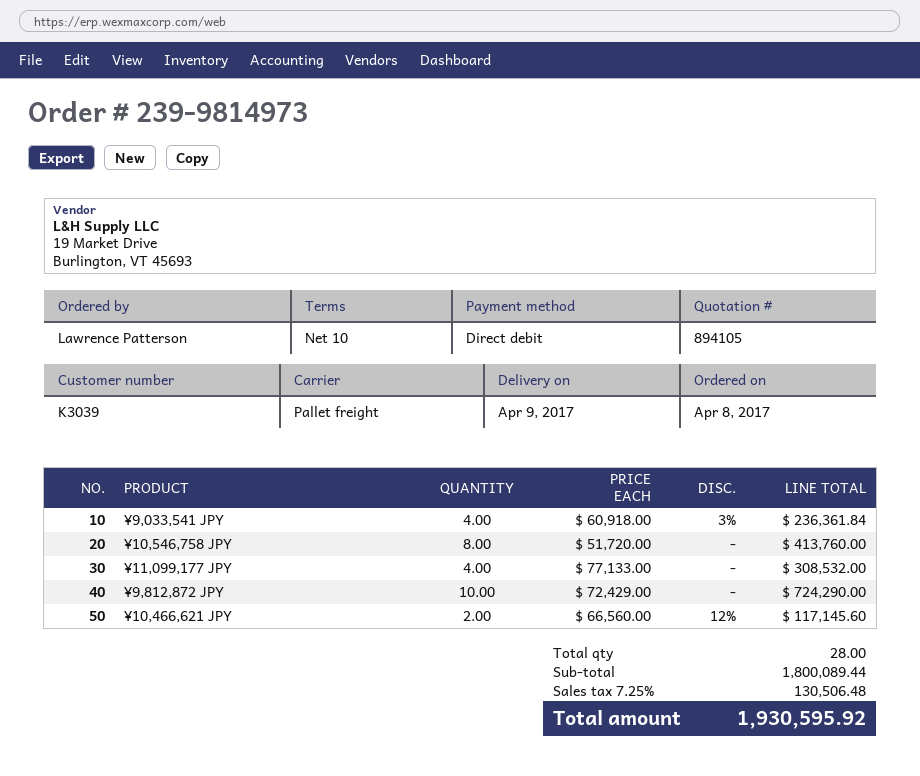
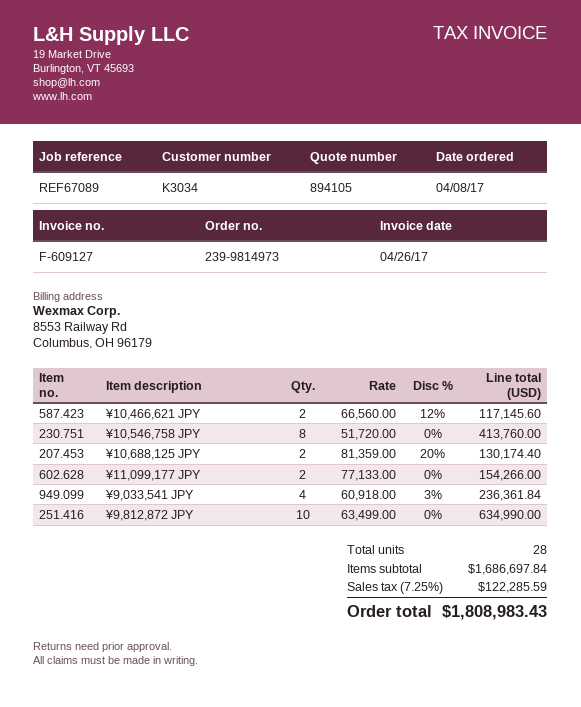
customer number: K3039 -> K3034
¥11,099,177 JPY: 4 x 77133.00 = 308532.00 -> 2 x 77133.00 = 154266.00
¥9,812,872 JPY: 10 x 72429.00 = 724290.00 -> 10 x 63499.00 = 634990.00
¥10,688,125 JPY: none -> 2 x 81359.00 - 20% = 130174.40
subtotal: 1800089.44 -> 1686697.84
tax: 7.25% = 130506.48 -> 7.25% = 122285.59
total: 1930595.92 -> 1808983.43

